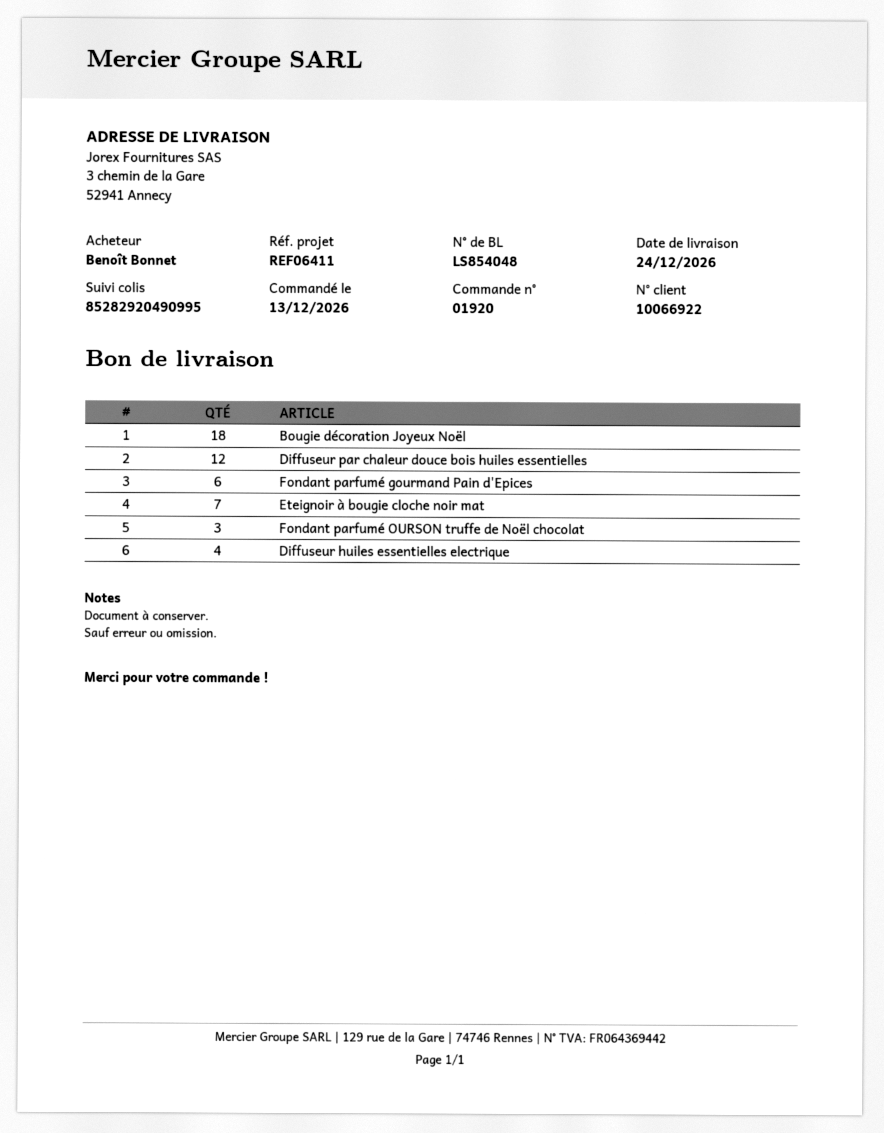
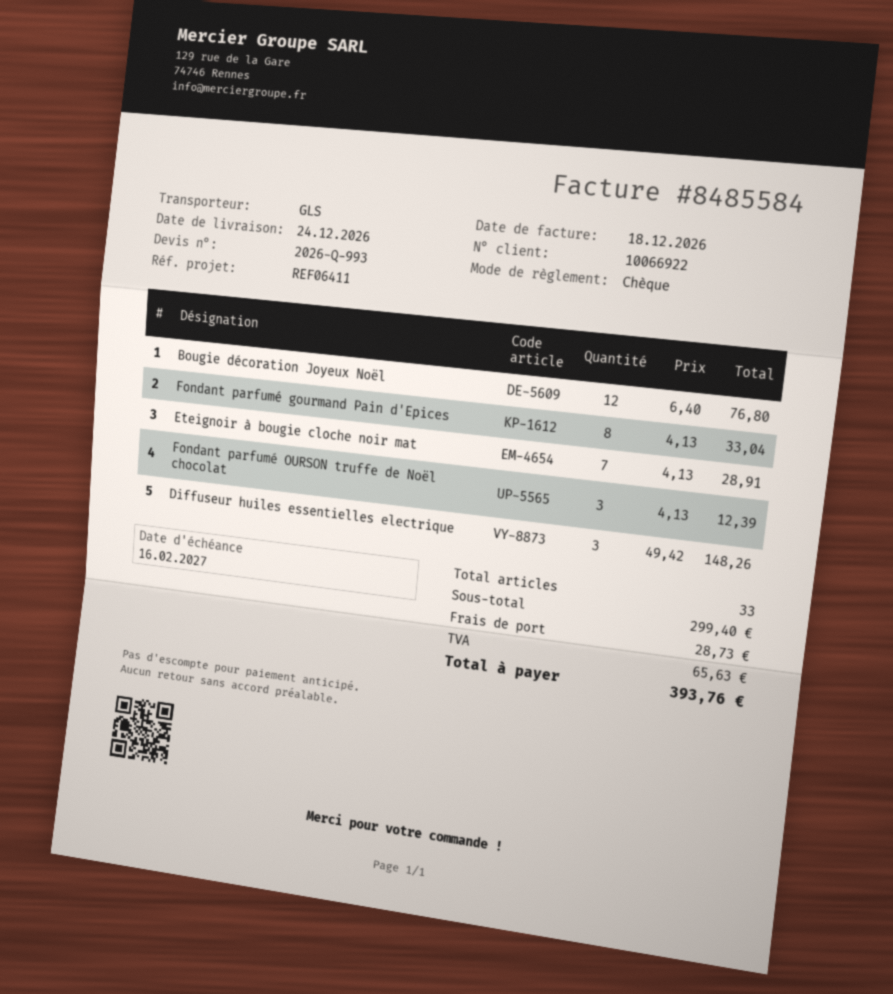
Bougie décoration Joyeux Noël: 18 -> 12
Diffuseur par chaleur douce bois huiles essentielles: 12 -> none
Fondant parfumé gourmand Pain d'Epices: 6 -> 8
Diffuseur huiles essentielles electrique: 4 -> 3

